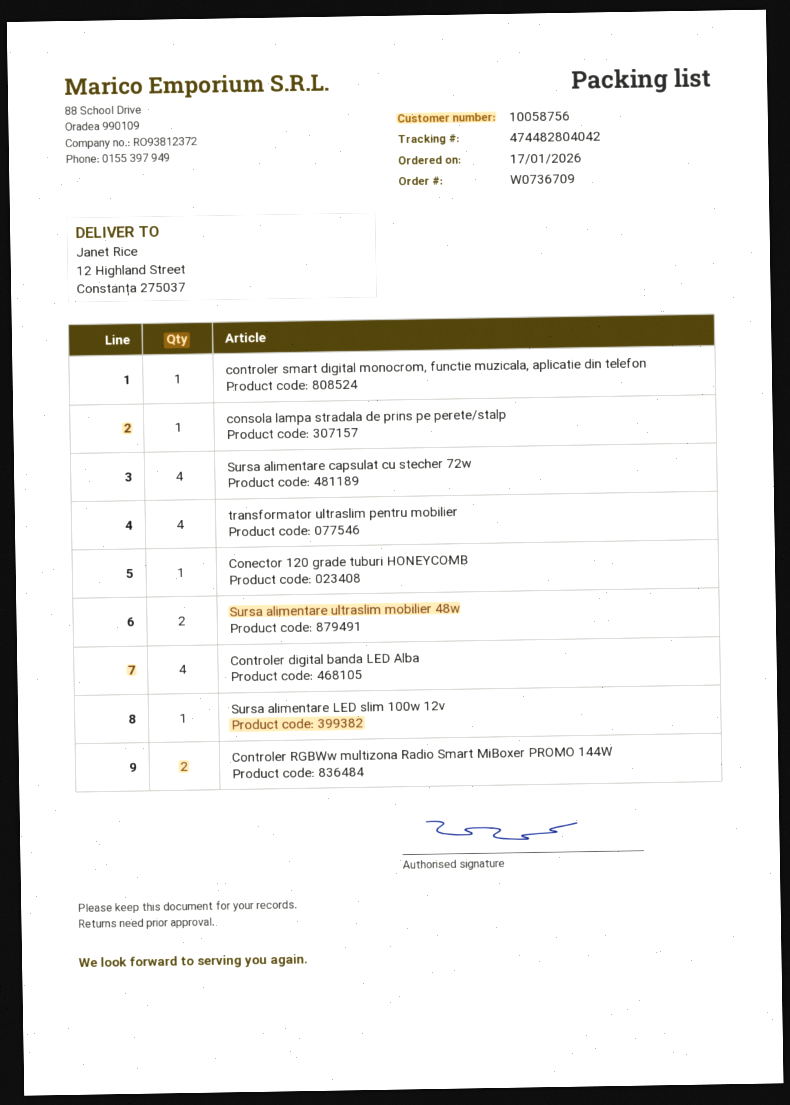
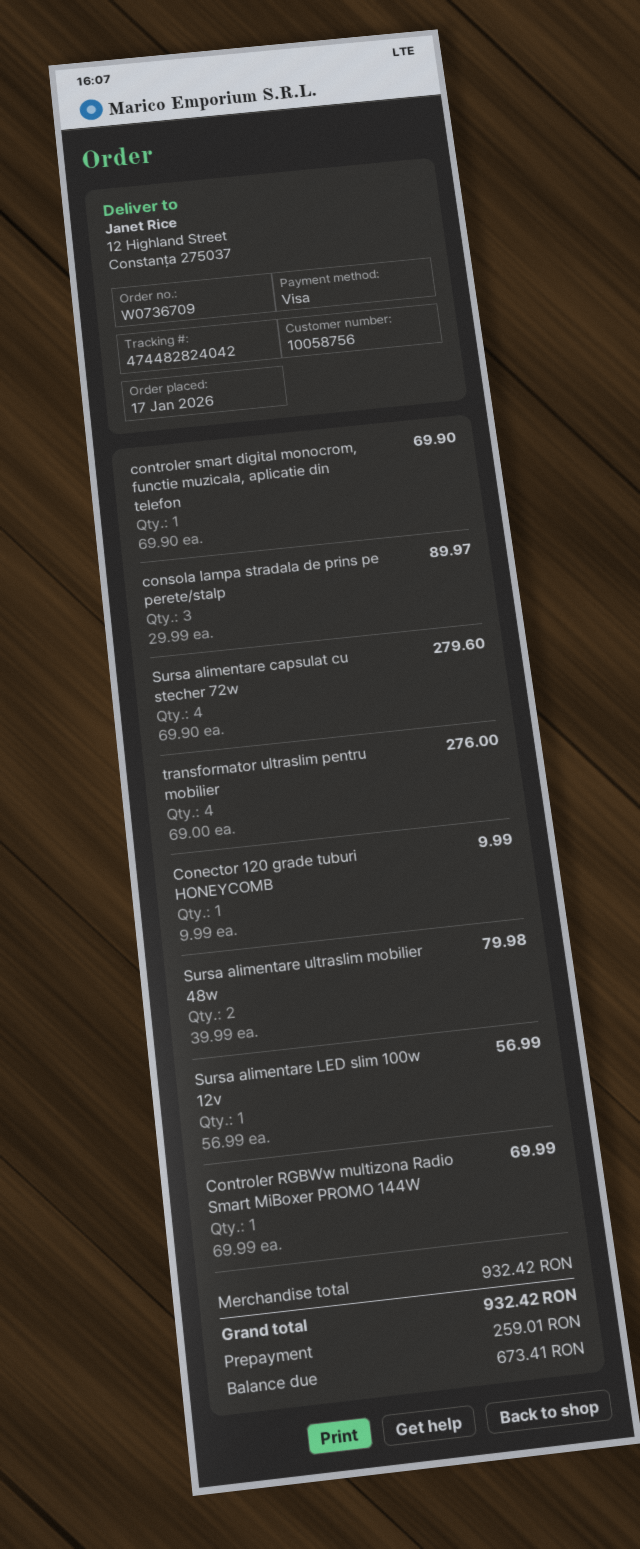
tracking number: 474482804042 -> 474482824042
consola lampa stradala de prins pe perete/stalp: 1 -> 3
Controler digital banda LED Alba: 4 -> none
Controler RGBWw multizona Radio Smart MiBoxer PROMO 144W: 2 -> 1

